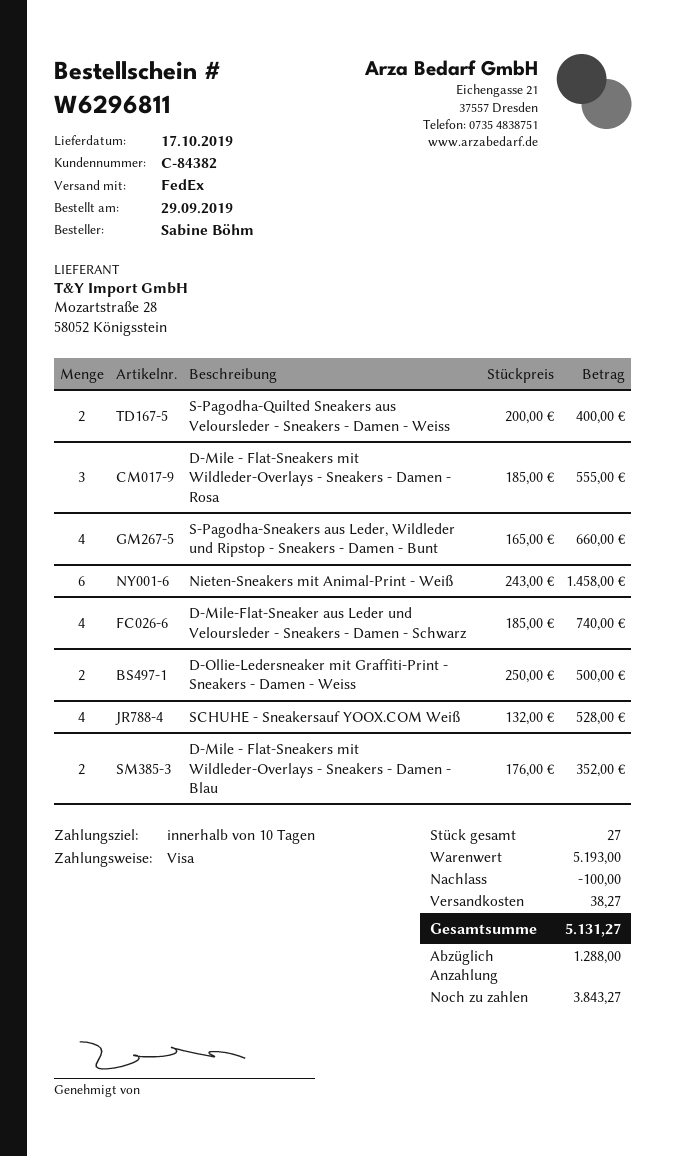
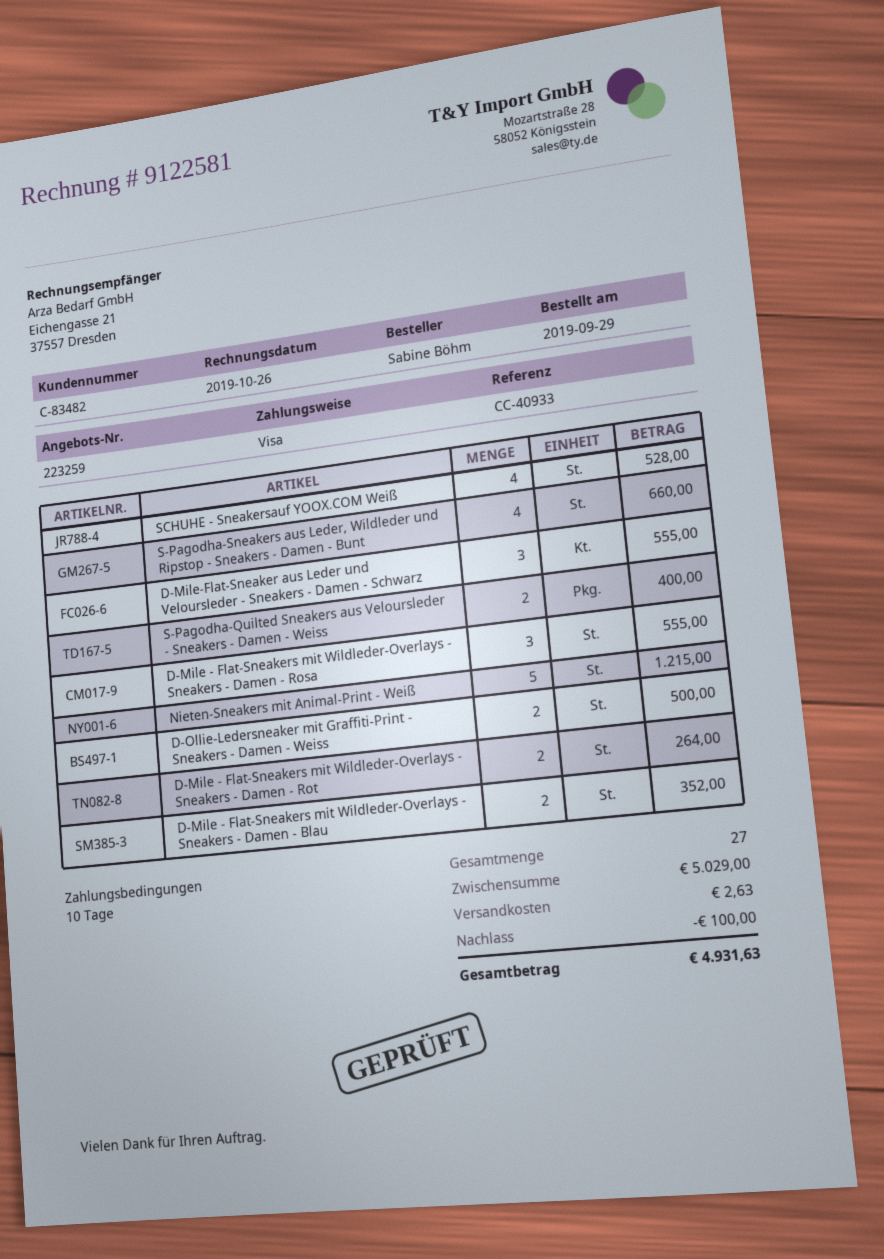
customer number: C-84382 -> C-83482
Nieten-Sneakers mit Animal-Print - Weiß: 6 for 1458.00 -> 5 for 1215.00
D-Mile-Flat-Sneaker aus Leder und Veloursleder - Sneakers - Damen - Schwarz: 4 for 740.00 -> 3 for 555.00
D-Mile - Flat-Sneakers mit Wildleder-Overlays - Sneakers - Damen - Rot: none -> 2 for 264.00
subtotal: 5193.00 -> 5029.00
shipping: 38.27 -> 2.63
total: 5131.27 -> 4931.63

